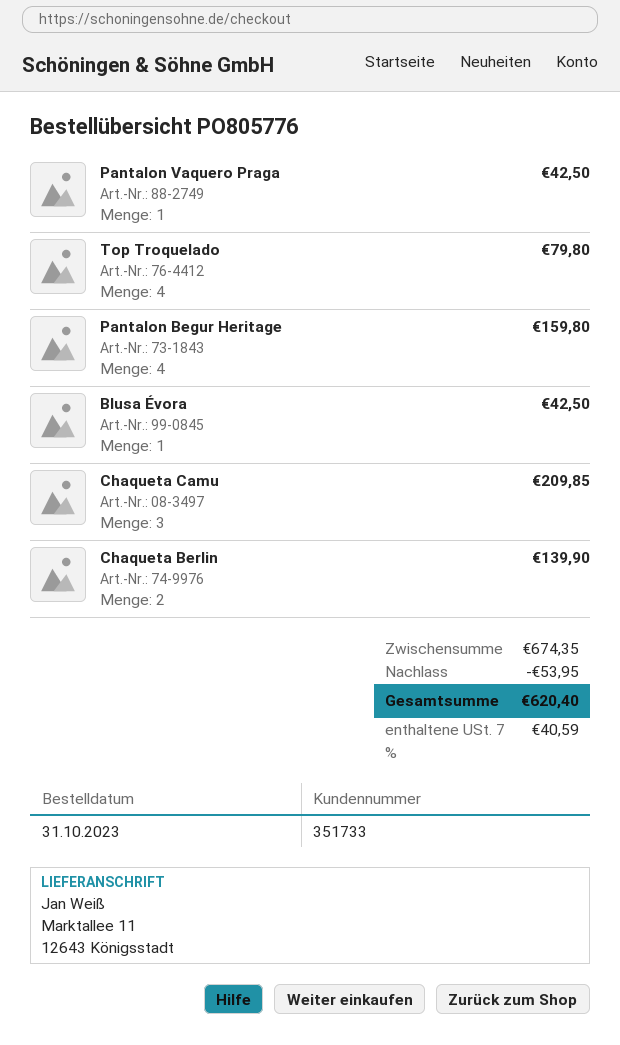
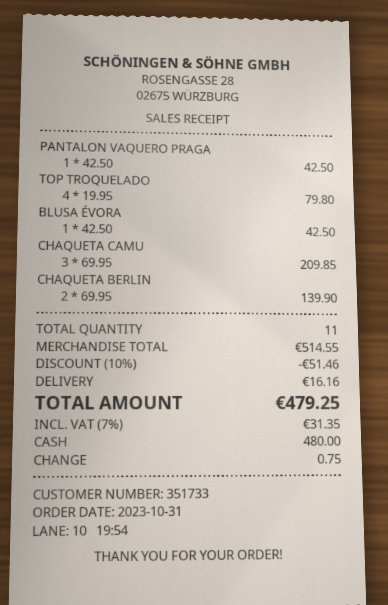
Pantalon Begur Heritage: 4 for 159.80 -> none
subtotal: 674.35 -> 514.55
discount: 53.95 -> 51.46
shipping: none -> 16.16
tax: 7% = 40.59 -> 7% = 31.35
total: 620.40 -> 479.25

